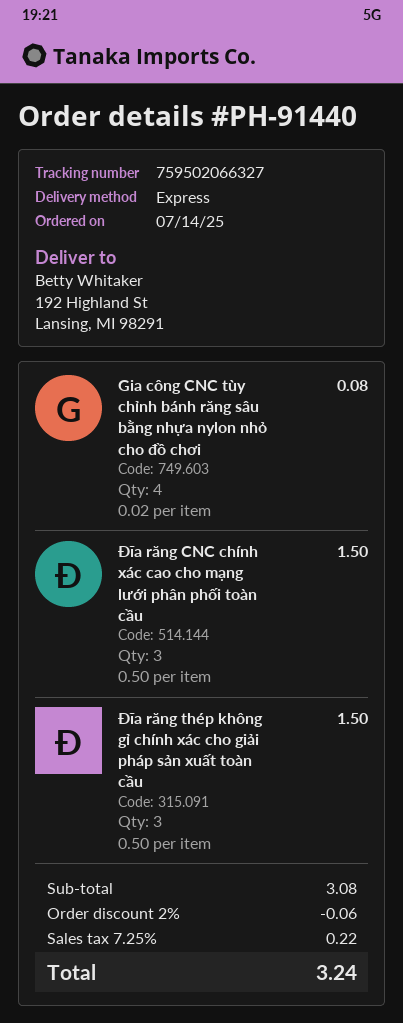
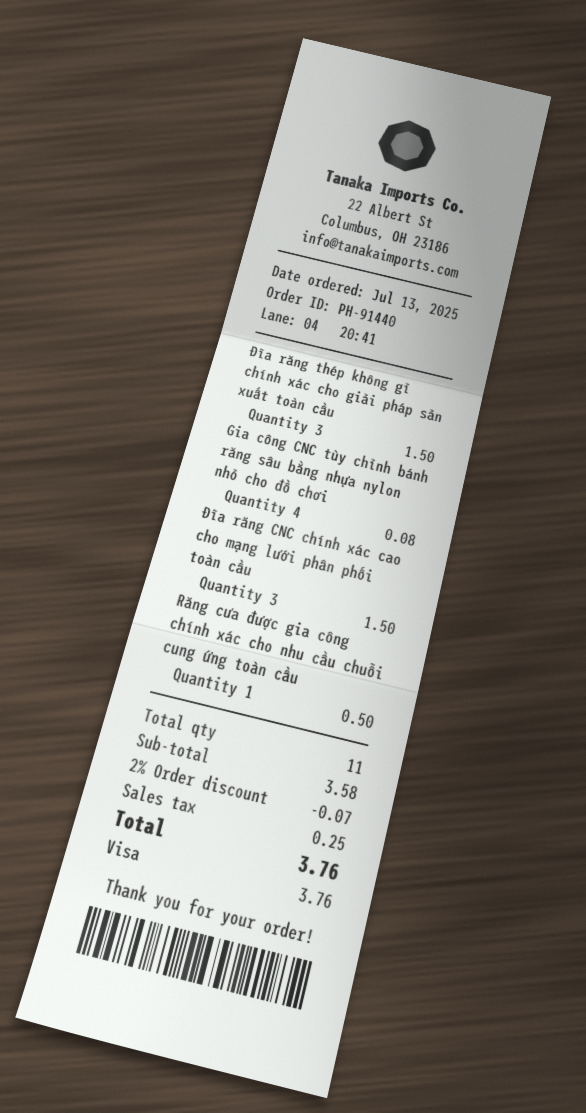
order date: 2025-07-14 -> 2025-07-13
Răng cưa được gia công chính xác cho nhu cầu chuỗi cung ứng toàn cầu: none -> 1 for 0.50
subtotal: 3.08 -> 3.58
discount: 2% = 0.06 -> 2% = 0.07
tax: 0.22 -> 0.25
total: 3.24 -> 3.76

